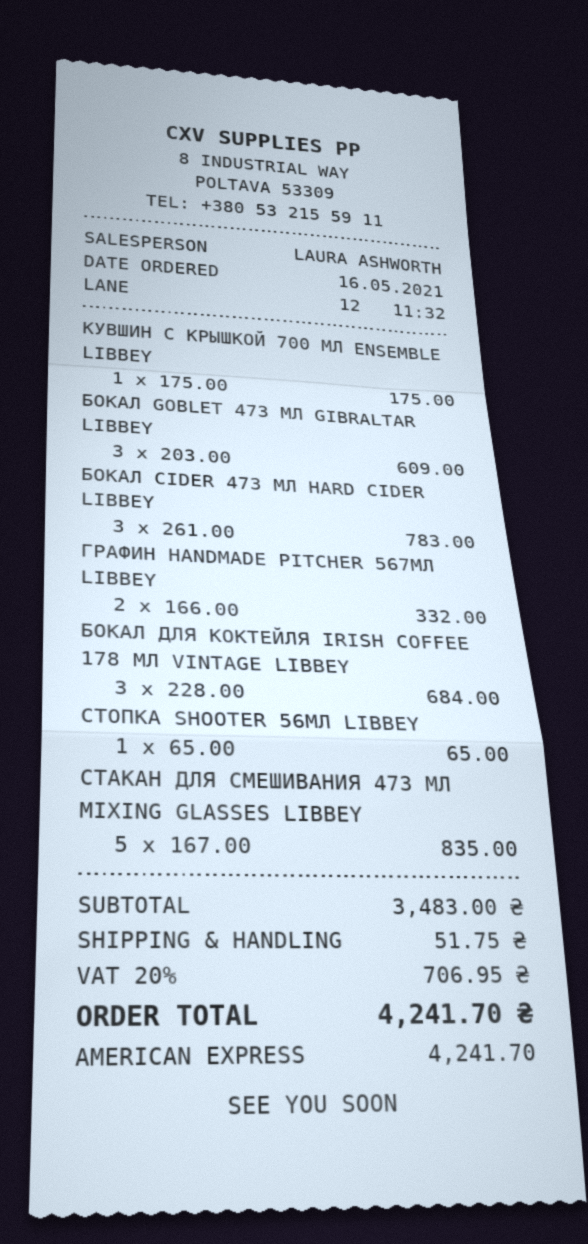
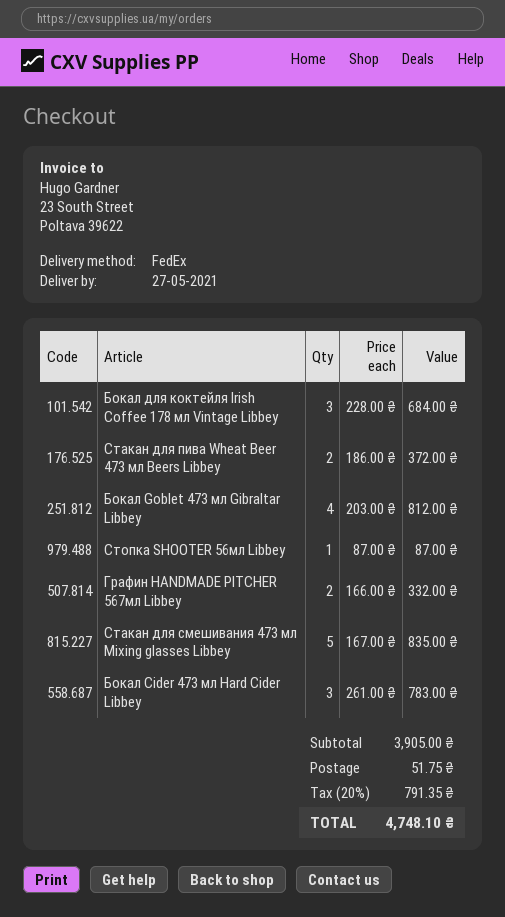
КУВШИН С КРЫШКОЙ 700 МЛ ENSEMBLE LIBBEY: 1 x 175.00 = 175.00 -> none
БОКАЛ GOBLET 473 МЛ GIBRALTAR LIBBEY: 3 x 203.00 = 609.00 -> 4 x 203.00 = 812.00
СТОПКА SHOOTER 56МЛ LIBBEY: 1 x 65.00 = 65.00 -> 1 x 87.00 = 87.00
Стакан для пива Wheat Beer 473 мл Beers Libbey: none -> 2 x 186.00 = 372.00
subtotal: 3483.00 -> 3905.00
tax: 20% = 706.95 -> 20% = 791.35
total: 4241.70 -> 4748.10

